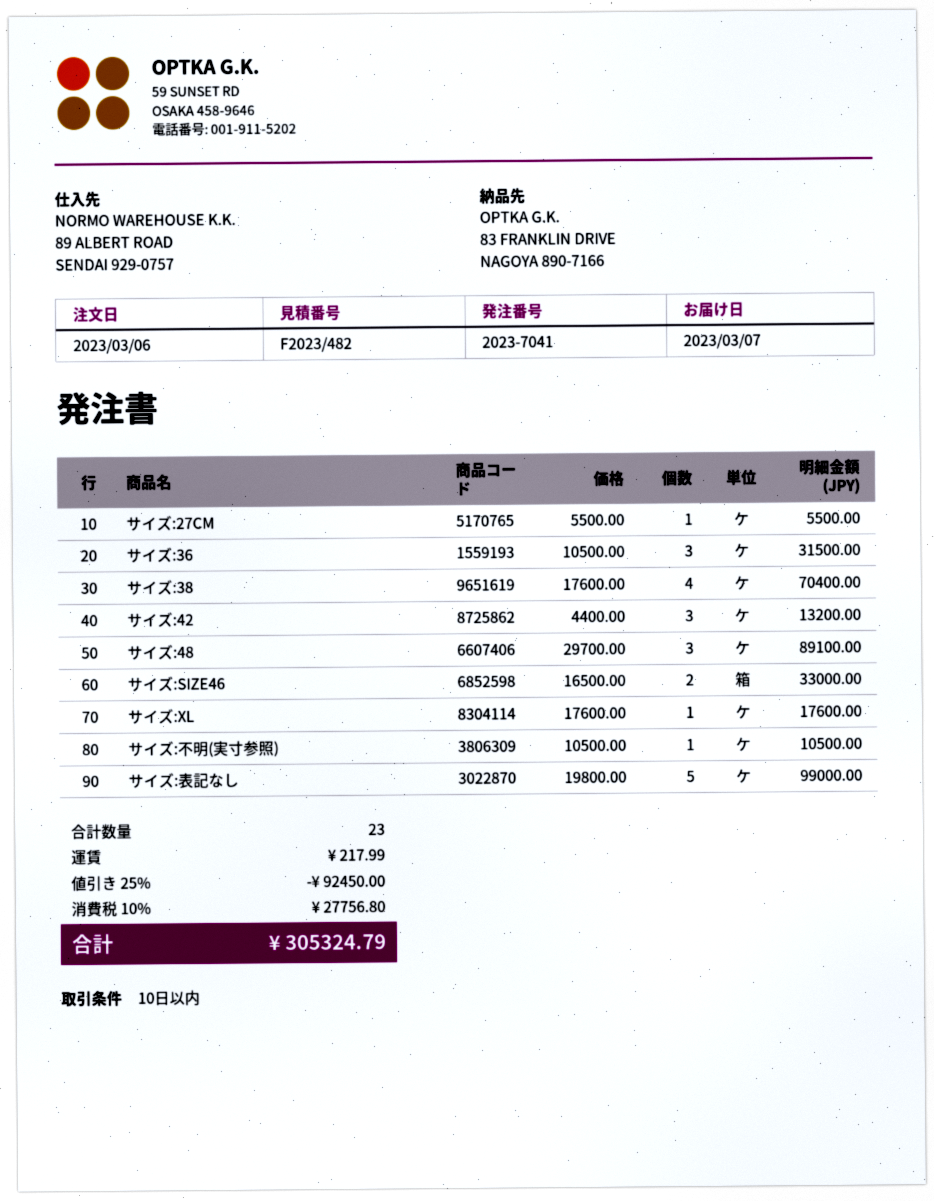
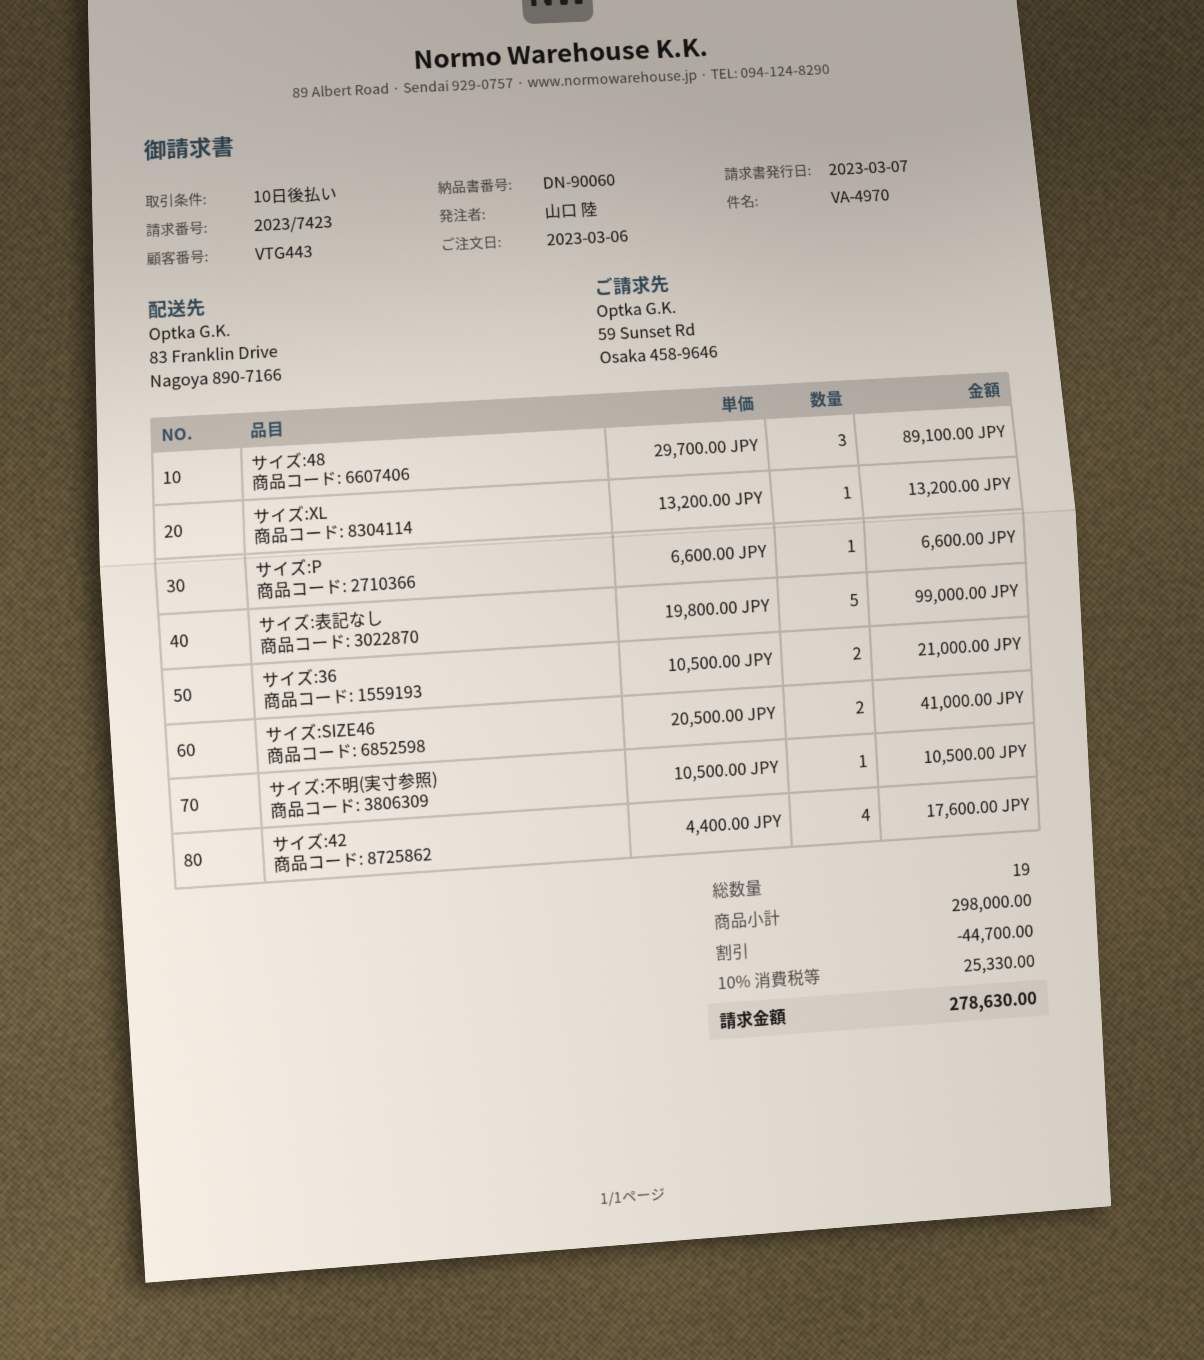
サイズ:27CM: 1 x 5500.00 = 5500.00 -> none
サイズ:36: 3 x 10500.00 = 31500.00 -> 2 x 10500.00 = 21000.00
サイズ:38: 4 x 17600.00 = 70400.00 -> none
サイズ:42: 3 x 4400.00 = 13200.00 -> 4 x 4400.00 = 17600.00
サイズ:SIZE46: 2 x 16500.00 = 33000.00 -> 2 x 20500.00 = 41000.00
サイズ:XL: 1 x 17600.00 = 17600.00 -> 1 x 13200.00 = 13200.00
サイズ:P: none -> 1 x 6600.00 = 6600.00
total quantity: 23 -> 19
discount: 92450.00 -> 44700.00
shipping: 217.99 -> none
tax: 10% = 27756.80 -> 10% = 25330.00
total: 305324.79 -> 278630.00

